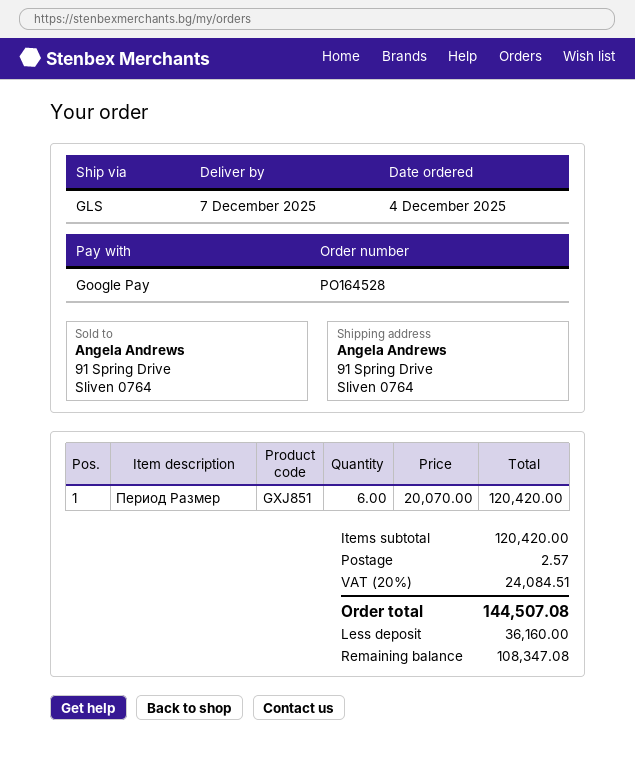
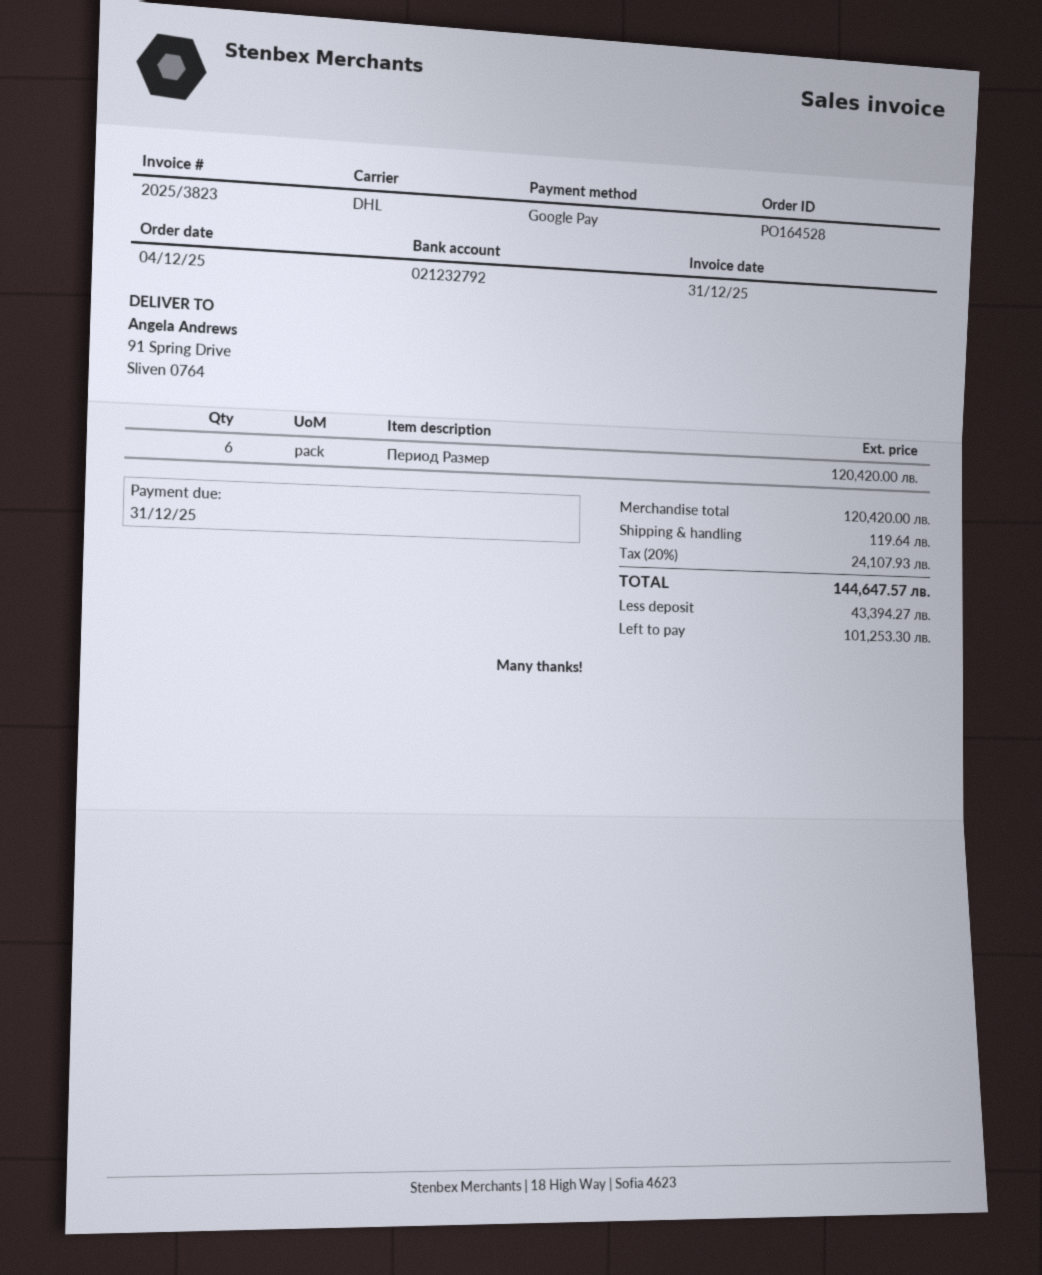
shipping method: GLS -> DHL
shipping: 2.57 -> 119.64
tax: 20% = 24084.51 -> 20% = 24107.93
total: 144507.08 -> 144647.57
deposit: 36160.00 -> 43394.27
balance: 108347.08 -> 101253.30

